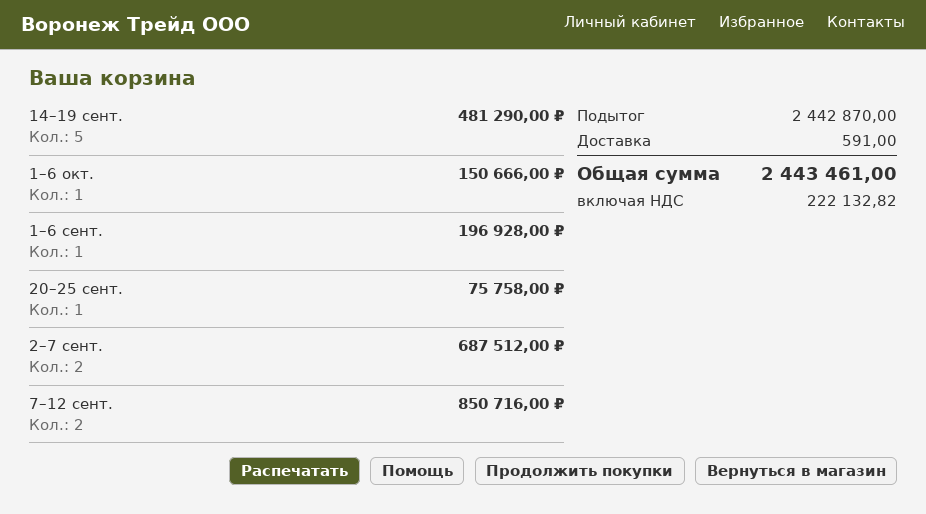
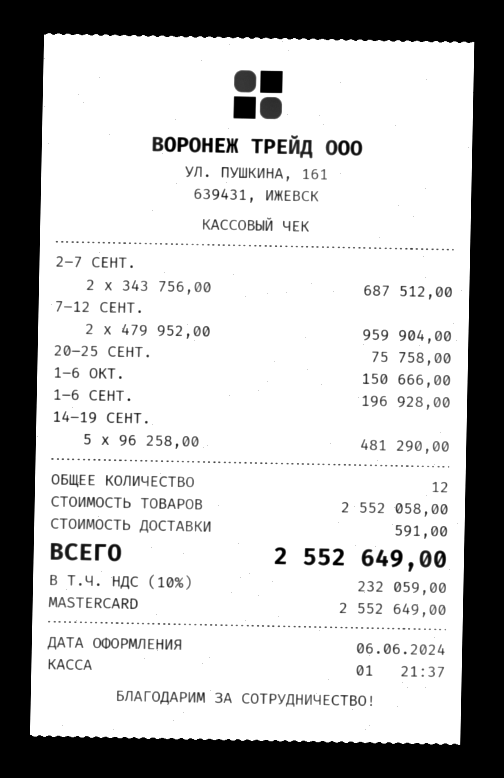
7–12 сент.: 2 for 850716.00 -> 2 for 959904.00
subtotal: 2442870.00 -> 2552058.00
tax: 222132.82 -> 232059.00
total: 2443461.00 -> 2552649.00

